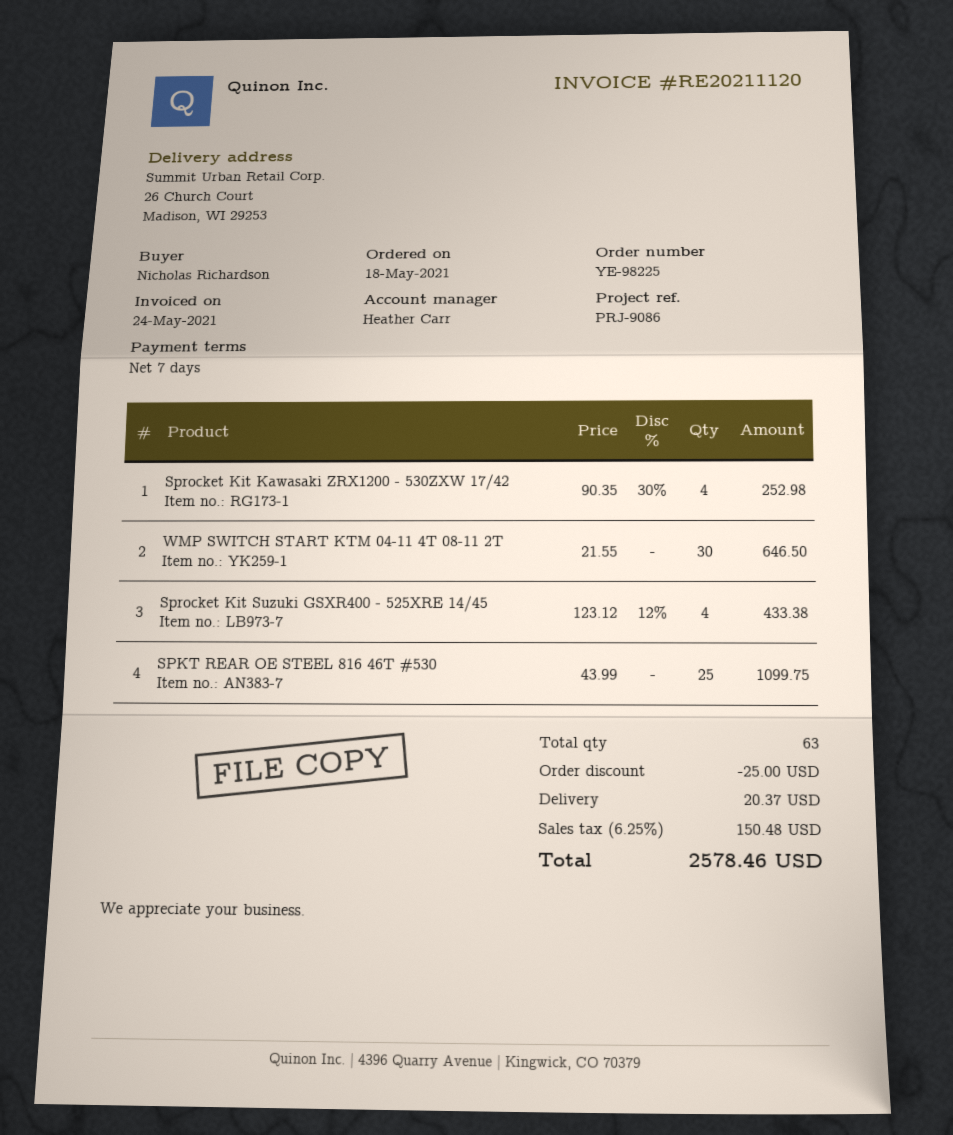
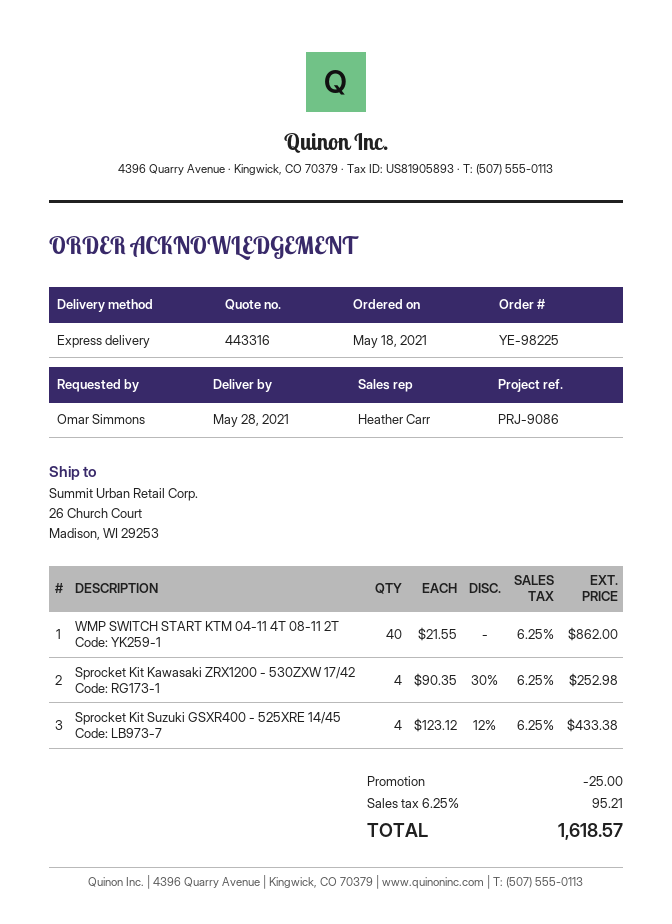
ordered by: Nicholas Richardson -> Omar Simmons
WMP SWITCH START KTM 04-11 4T 08-11 2T: 30 x 21.55 = 646.50 -> 40 x 21.55 = 862.00
SPKT REAR OE STEEL 816 46T #530: 25 x 43.99 = 1099.75 -> none
shipping: 20.37 -> none
tax: 6.25% = 150.48 -> 6.25% = 95.21
total: 2578.46 -> 1618.57

